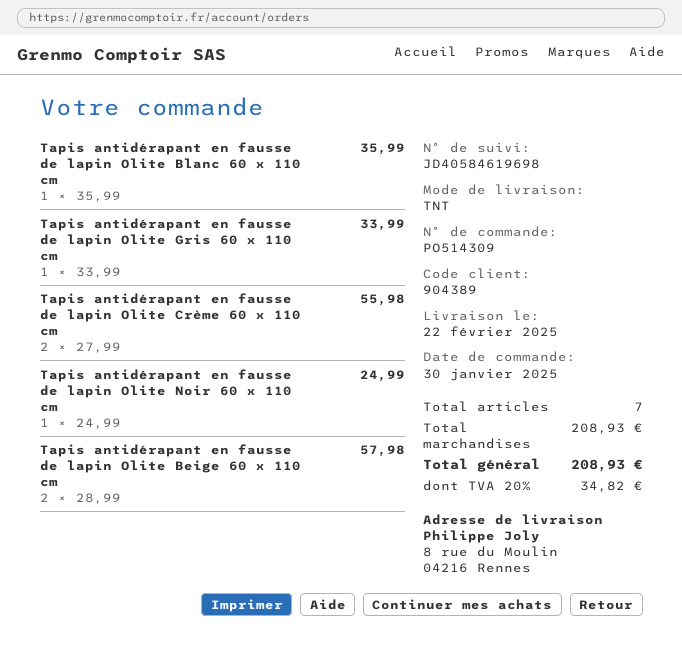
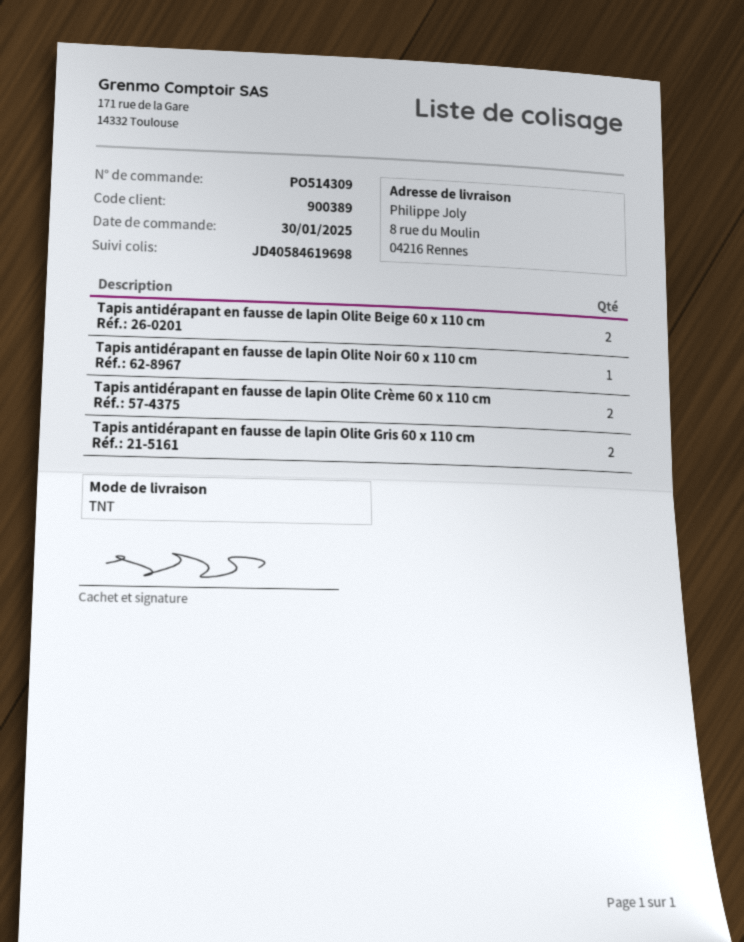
customer number: 904389 -> 900389
Tapis antidérapant en fausse de lapin Olite Blanc 60 x 110 cm: 1 -> none
Tapis antidérapant en fausse de lapin Olite Gris 60 x 110 cm: 1 -> 2

